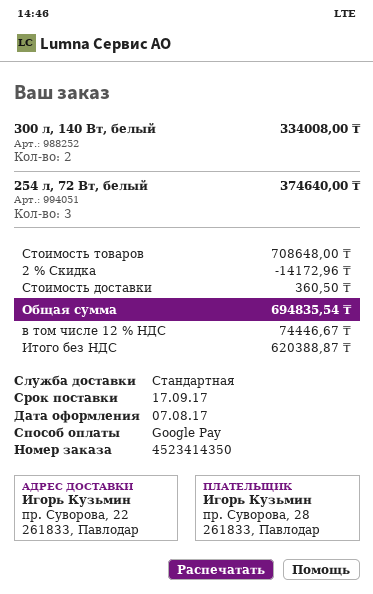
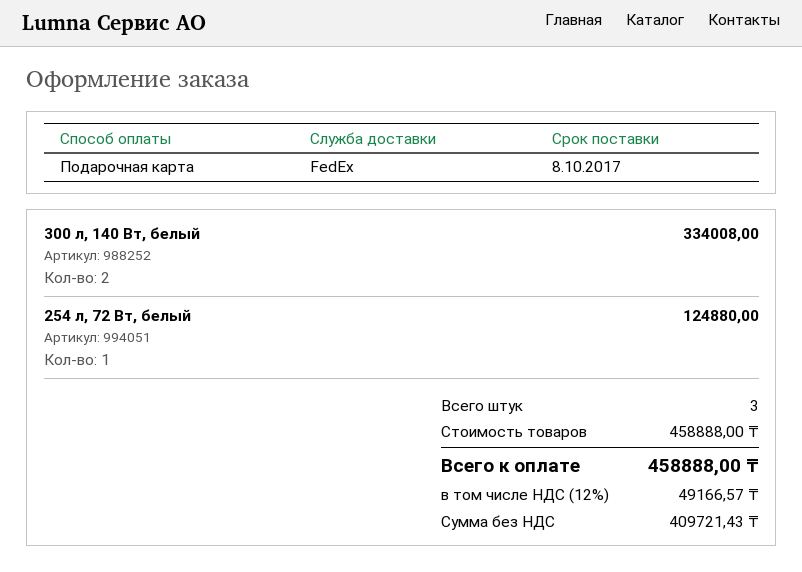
delivery date: 2017-09-17 -> 2017-10-08
payment method: Google Pay -> gift card
shipping method: standard -> FedEx
254 л, 72 Вт, белый: 3 for 374640.00 -> 1 for 124880.00
subtotal: 708648.00 -> 458888.00
discount: 2% = 14172.96 -> none
shipping: 360.50 -> none
net: 620388.87 -> 409721.43
tax: 12% = 74446.67 -> 12% = 49166.57
total: 694835.54 -> 458888.00

